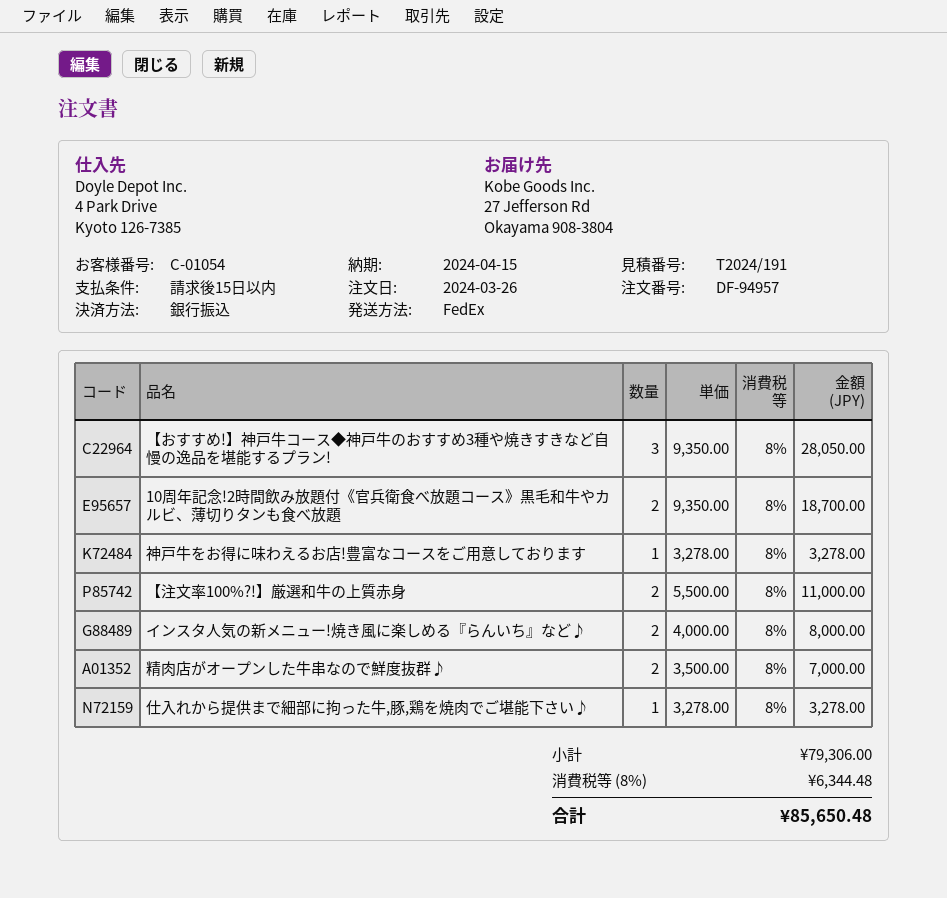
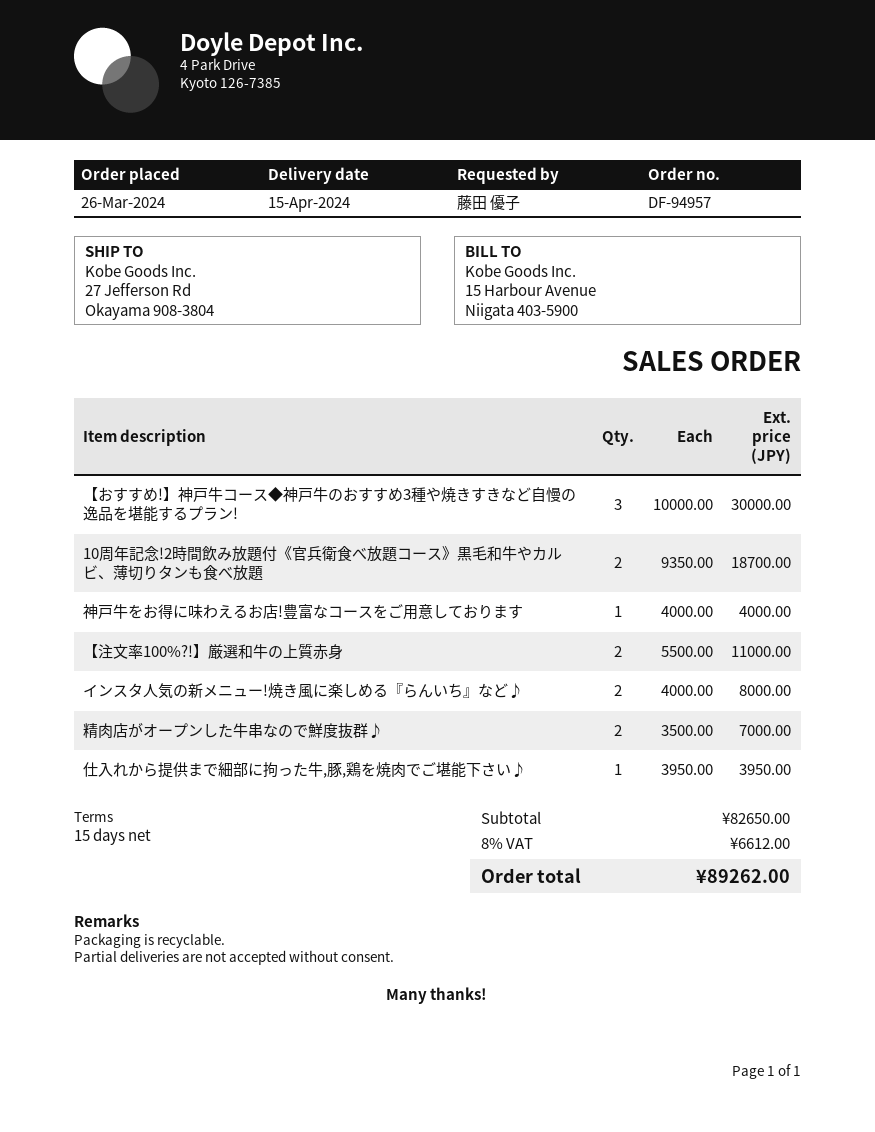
【おすすめ!】神戸牛コース◆神戸牛のおすすめ3種や焼きすきなど自慢の逸品を堪能するプラン!: 3 x 9350.00 = 28050.00 -> 3 x 10000.00 = 30000.00
神戸牛をお得に味わえるお店!豊富なコースをご用意しております: 1 x 3278.00 = 3278.00 -> 1 x 4000.00 = 4000.00
仕入れから提供まで細部に拘った牛,豚,鶏を焼肉でご堪能下さい♪: 1 x 3278.00 = 3278.00 -> 1 x 3950.00 = 3950.00
subtotal: 79306.00 -> 82650.00
tax: 8% = 6344.48 -> 8% = 6612.00
total: 85650.48 -> 89262.00

